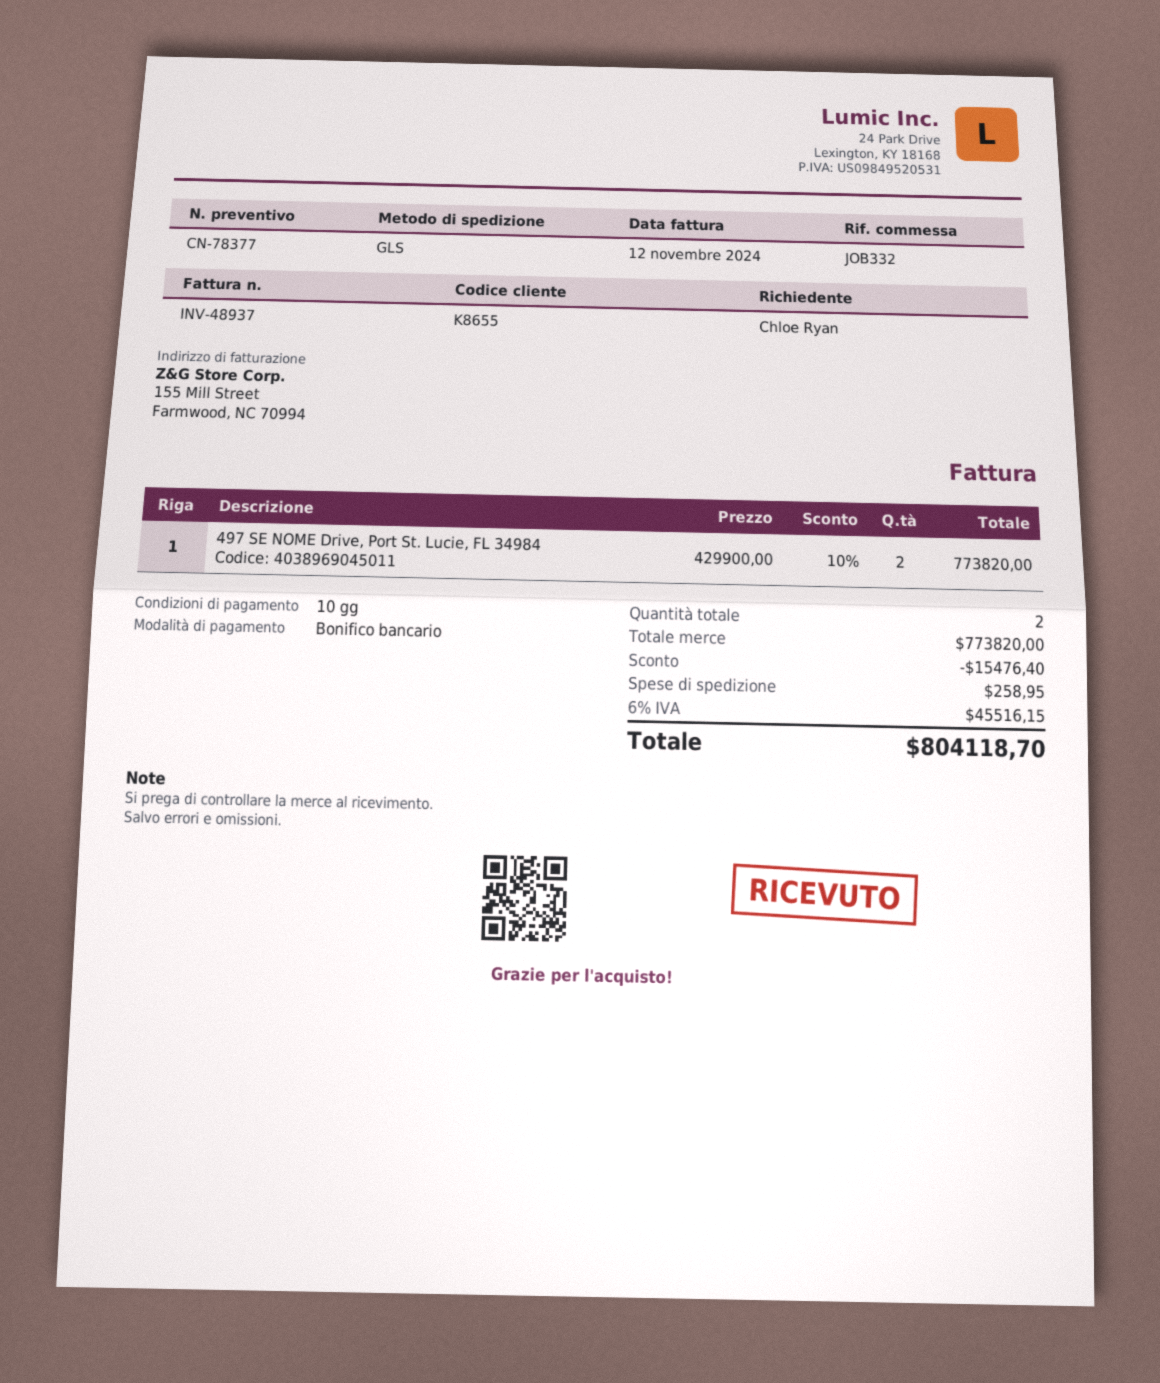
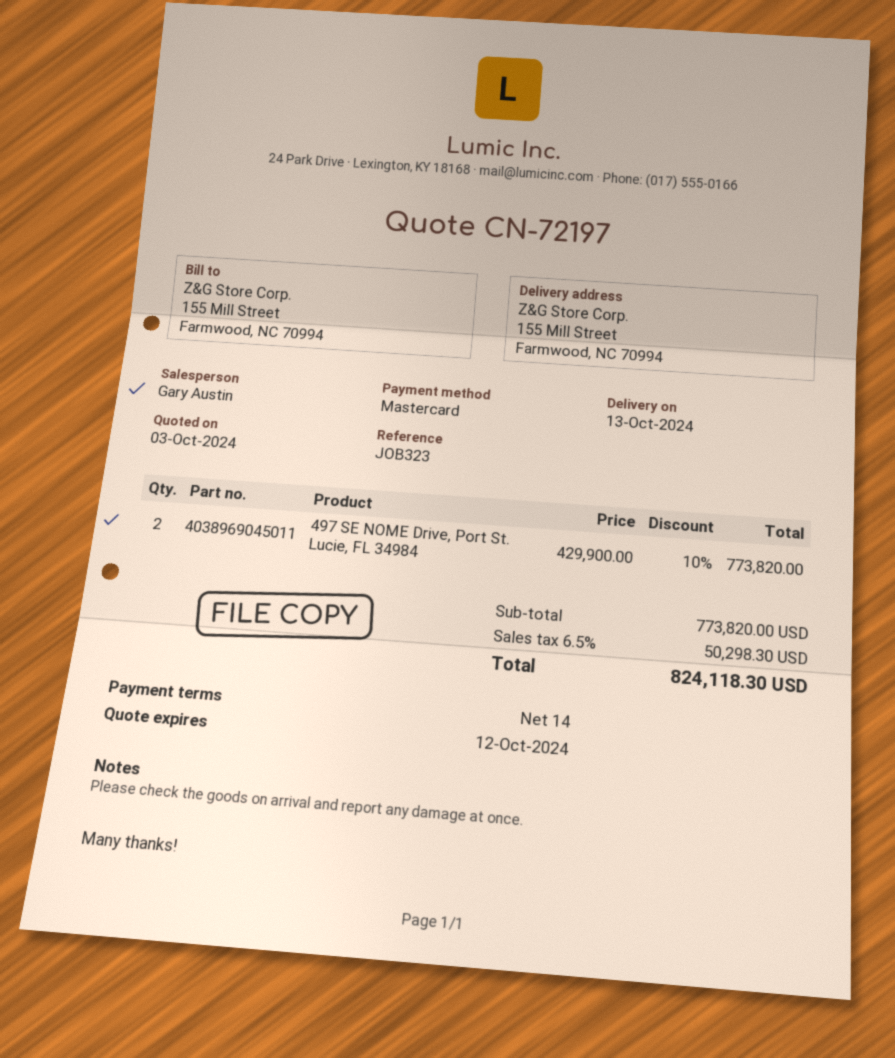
quote number: CN-78377 -> CN-72197
payment terms: 10 days -> 14 days
reference: JOB332 -> JOB323
payment method: bank transfer -> Mastercard
discount: 15476.40 -> none
shipping: 258.95 -> none
tax: 6% = 45516.15 -> 6.5% = 50298.30
total: 804118.70 -> 824118.30

